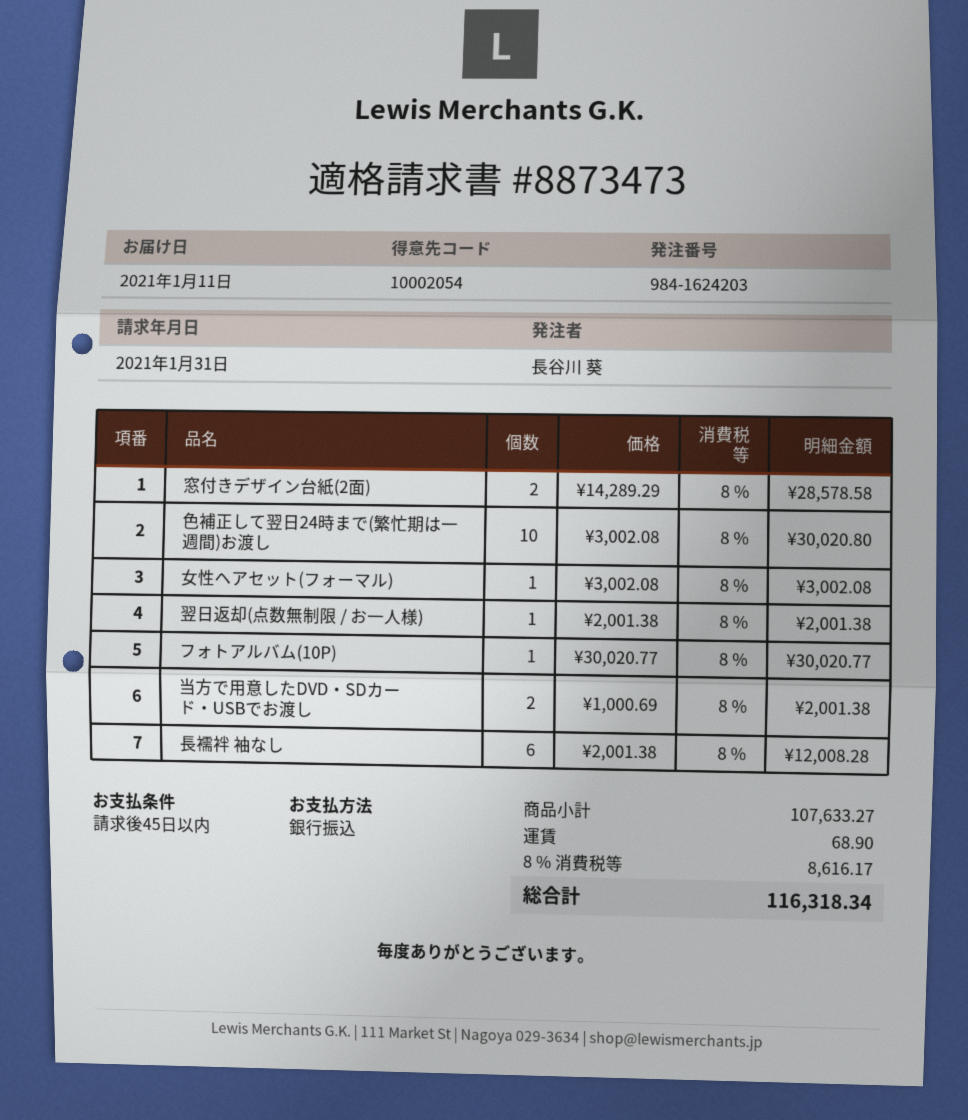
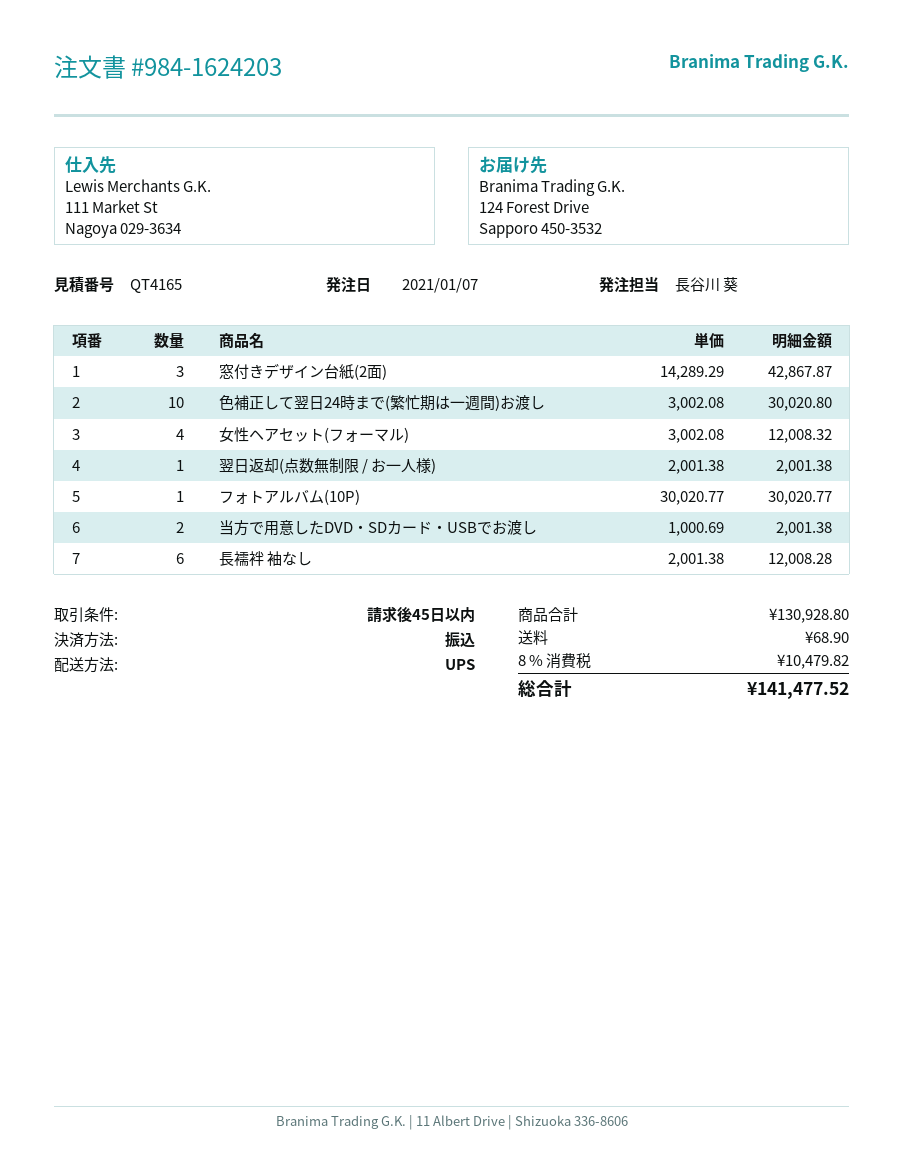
窓付きデザイン台紙(2面): 2 x 14289.29 = 28578.58 -> 3 x 14289.29 = 42867.87
女性ヘアセット(フォーマル): 1 x 3002.08 = 3002.08 -> 4 x 3002.08 = 12008.32
subtotal: 107633.27 -> 130928.80
tax: 8% = 8616.17 -> 8% = 10479.82
total: 116318.34 -> 141477.52

